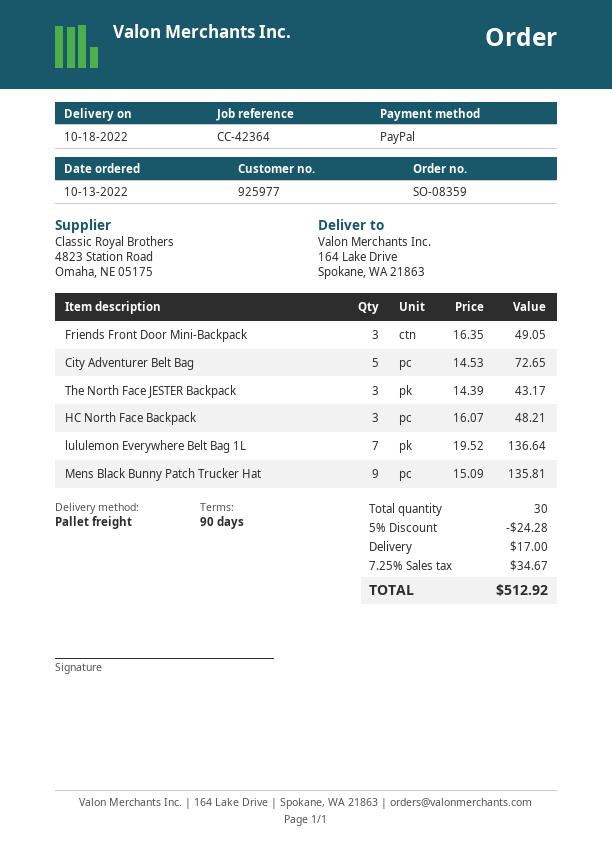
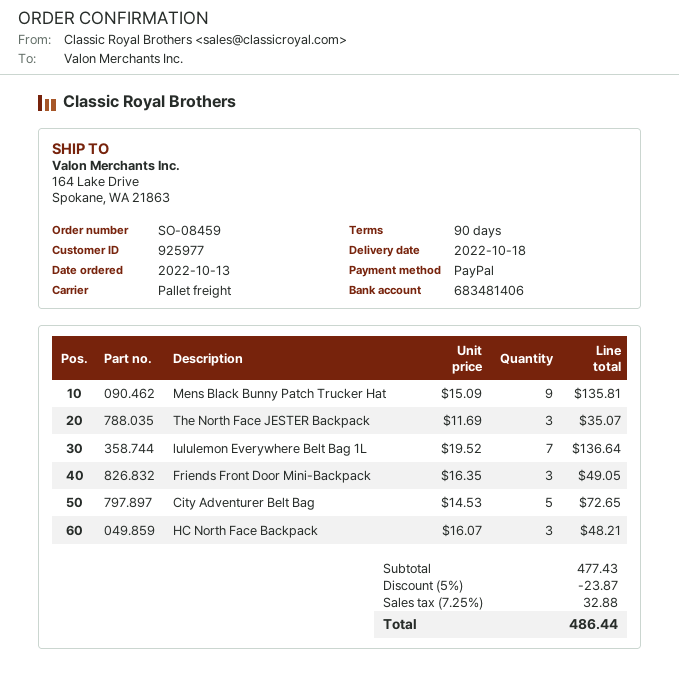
order number: SO-08359 -> SO-08459
The North Face JESTER Backpack: 3 x 14.39 = 43.17 -> 3 x 11.69 = 35.07
discount: 5% = 24.28 -> 5% = 23.87
shipping: 17.00 -> none
tax: 7.25% = 34.67 -> 7.25% = 32.88
total: 512.92 -> 486.44

